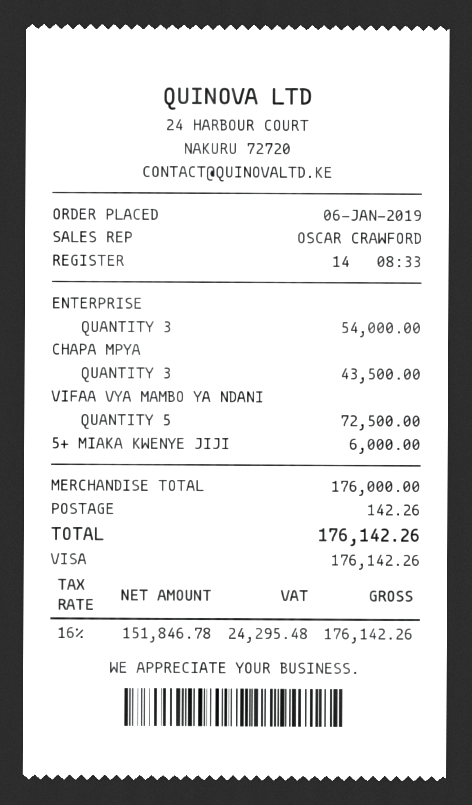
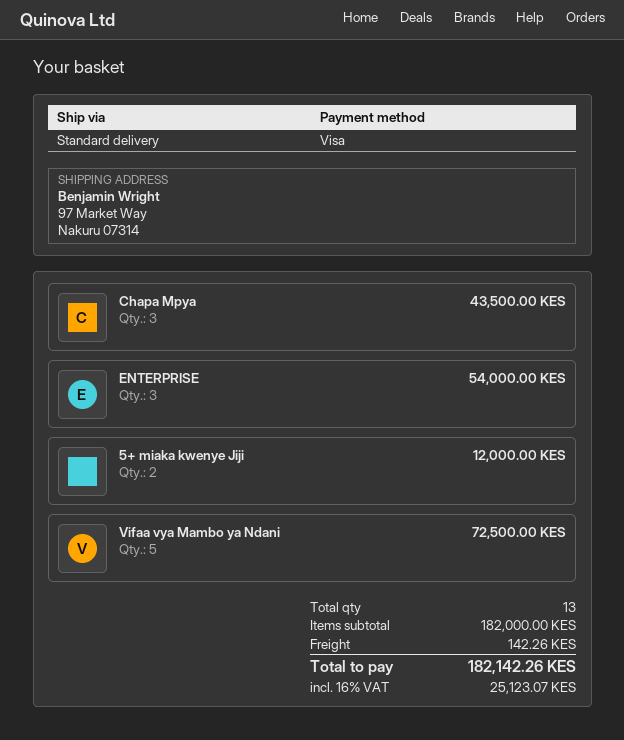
5+ MIAKA KWENYE JIJI: 1 for 6000.00 -> 2 for 12000.00
subtotal: 176000.00 -> 182000.00
tax: 16% = 24295.48 -> 16% = 25123.07
total: 176142.26 -> 182142.26

